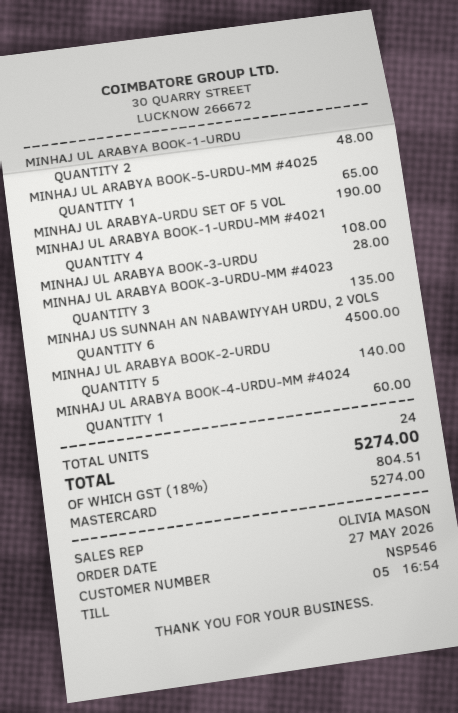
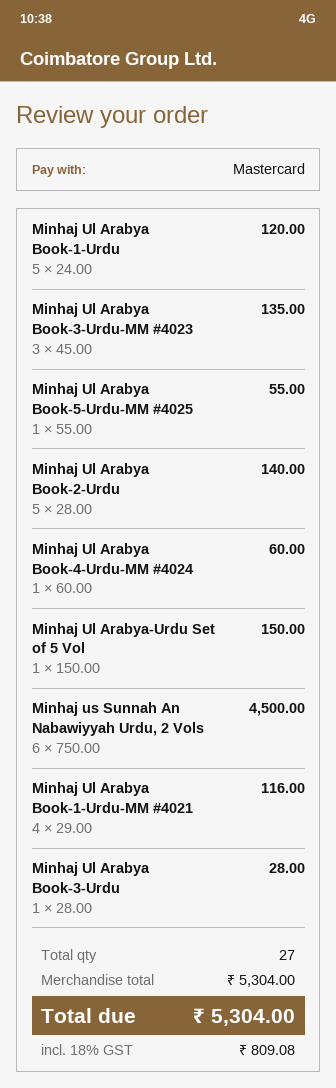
MINHAJ UL ARABYA BOOK-1-URDU: 2 for 48.00 -> 5 for 120.00
MINHAJ UL ARABYA BOOK-5-URDU-MM #4025: 1 for 65.00 -> 1 for 55.00
MINHAJ UL ARABYA-URDU SET OF 5 VOL: 1 for 190.00 -> 1 for 150.00
MINHAJ UL ARABYA BOOK-1-URDU-MM #4021: 4 for 108.00 -> 4 for 116.00
total quantity: 24 -> 27
tax: 18% = 804.51 -> 18% = 809.08
total: 5274.00 -> 5304.00

